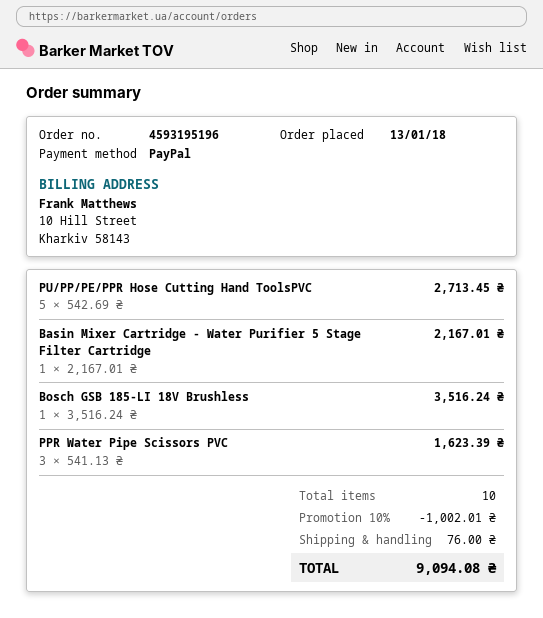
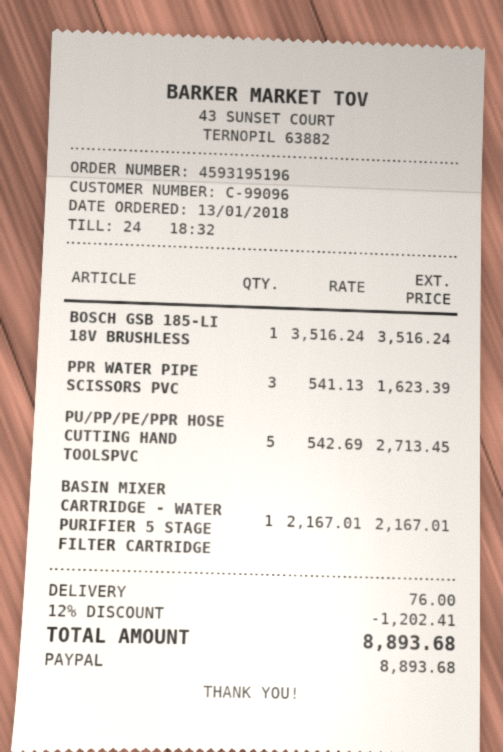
discount: 10% = 1002.01 -> 12% = 1202.41
total: 9094.08 -> 8893.68

